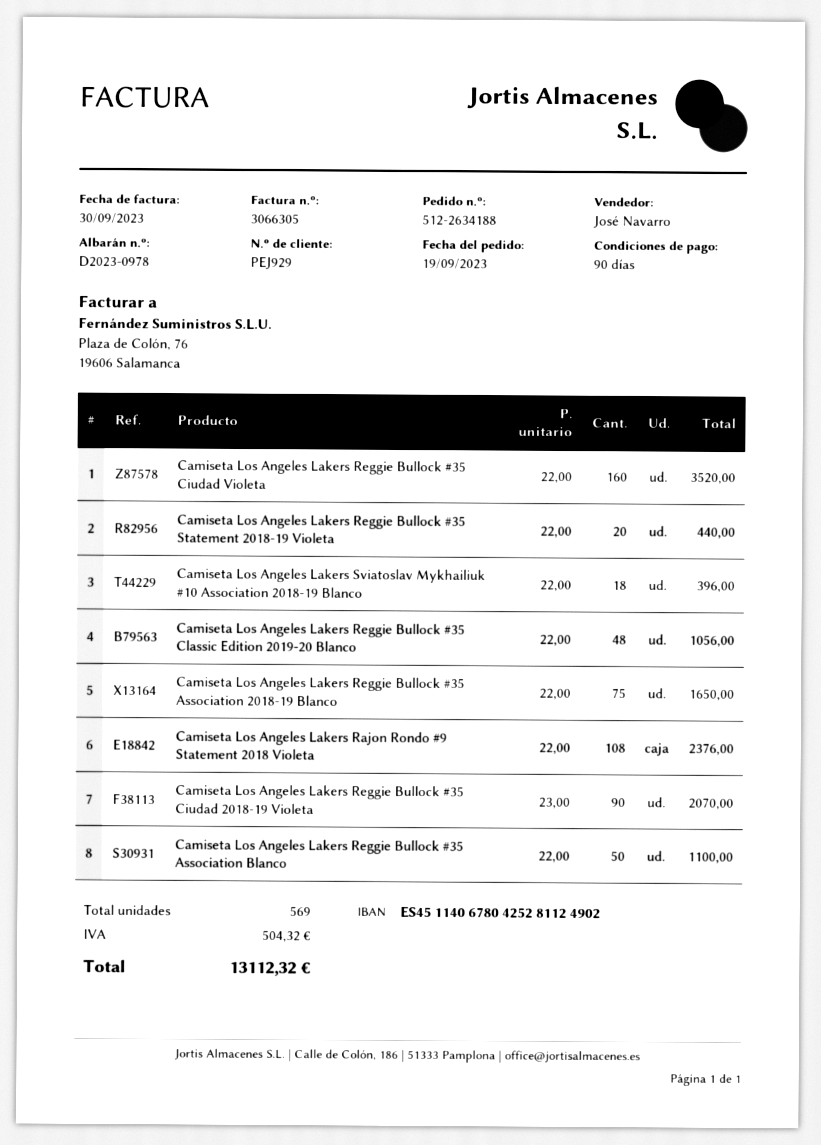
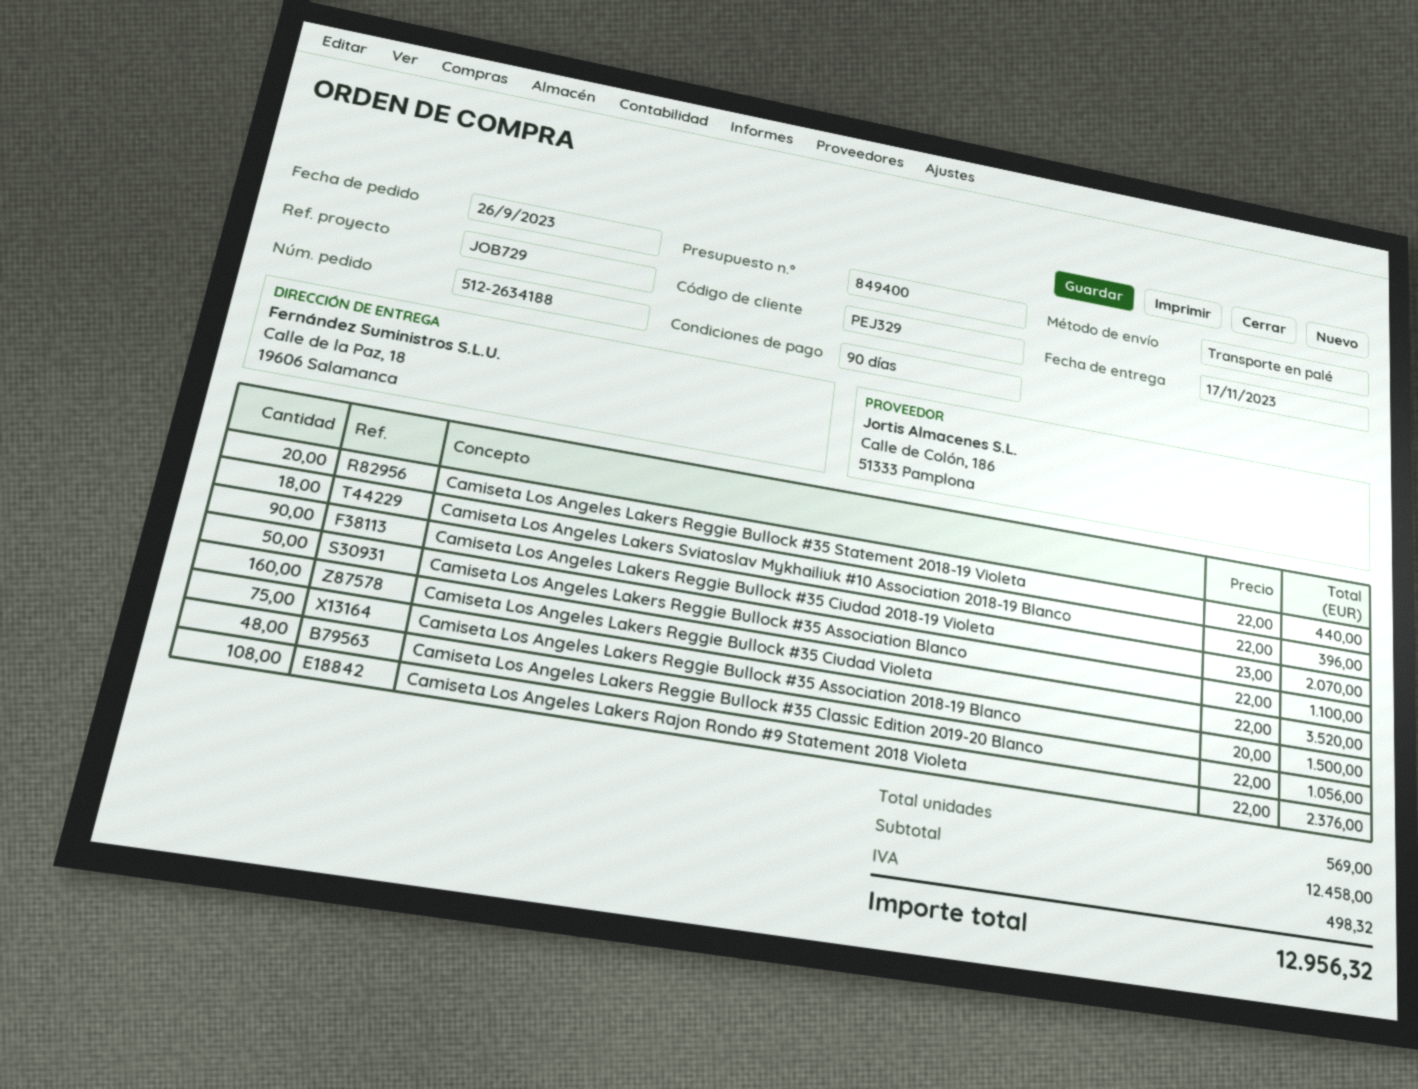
order date: 2023-09-19 -> 2023-09-26
customer number: PEJ929 -> PEJ329
Camiseta Los Angeles Lakers Reggie Bullock #35 Association 2018-19 Blanco: 75 x 22.00 = 1650.00 -> 75 x 20.00 = 1500.00
tax: 504.32 -> 498.32
total: 13112.32 -> 12956.32

